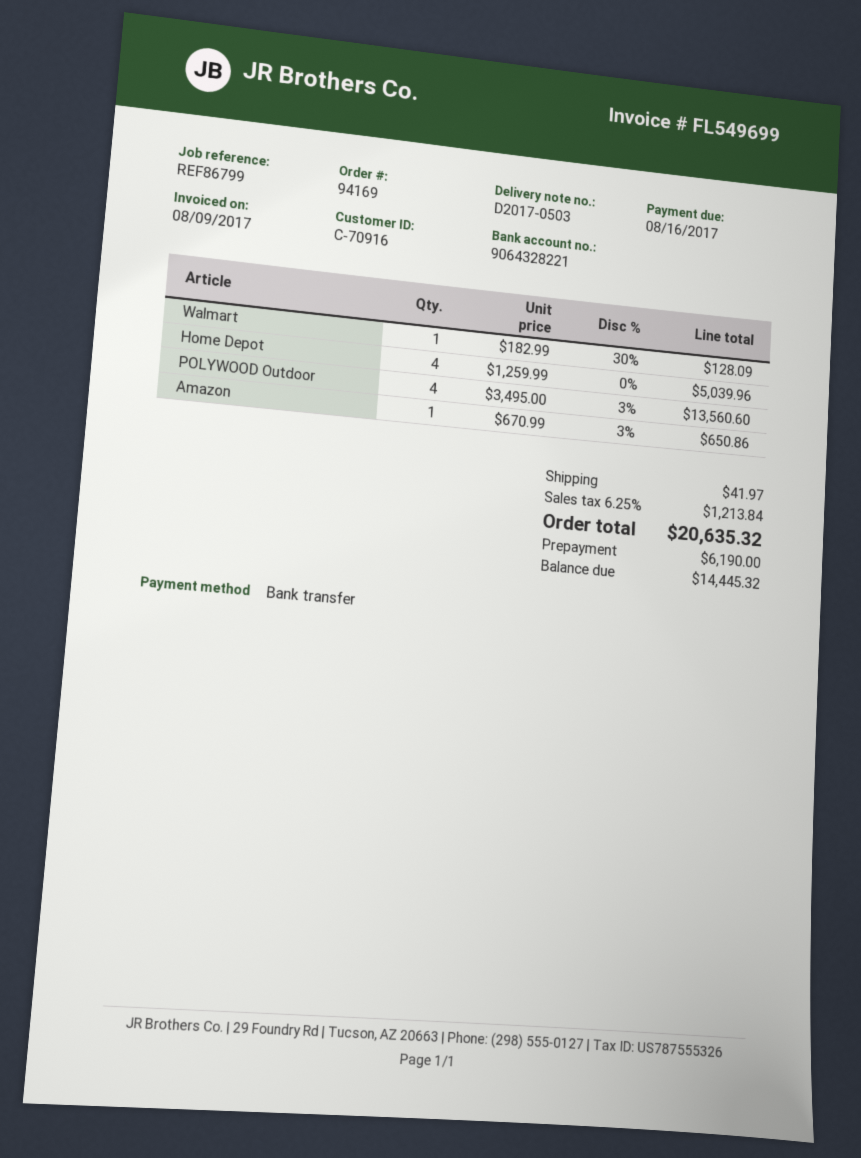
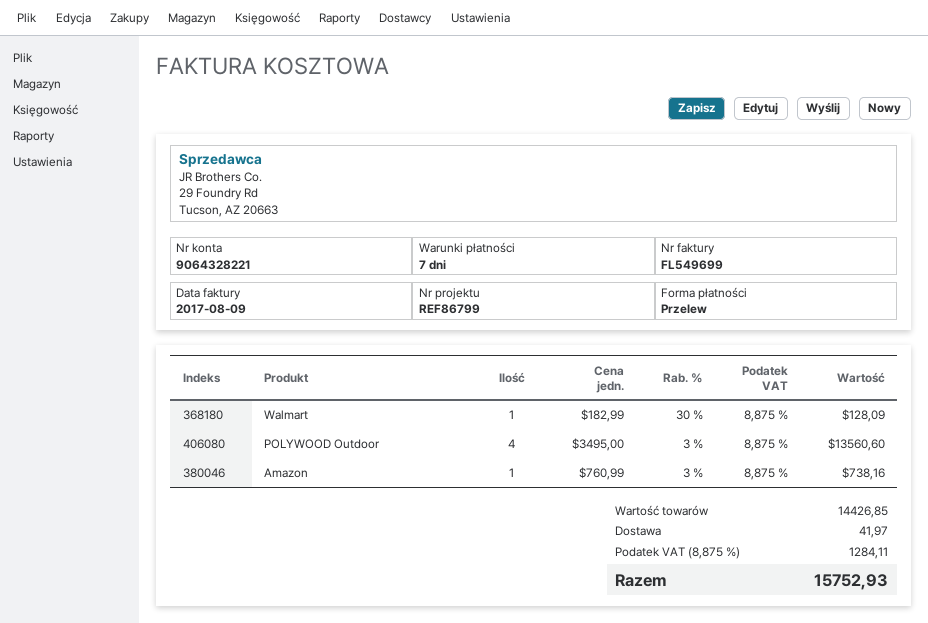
Home Depot: 4 x 1259.99 = 5039.96 -> none
Amazon: 1 x 670.99 - 3% = 650.86 -> 1 x 760.99 - 3% = 738.16
tax: 6.25% = 1213.84 -> 8.875% = 1284.11
total: 20635.32 -> 15752.93

